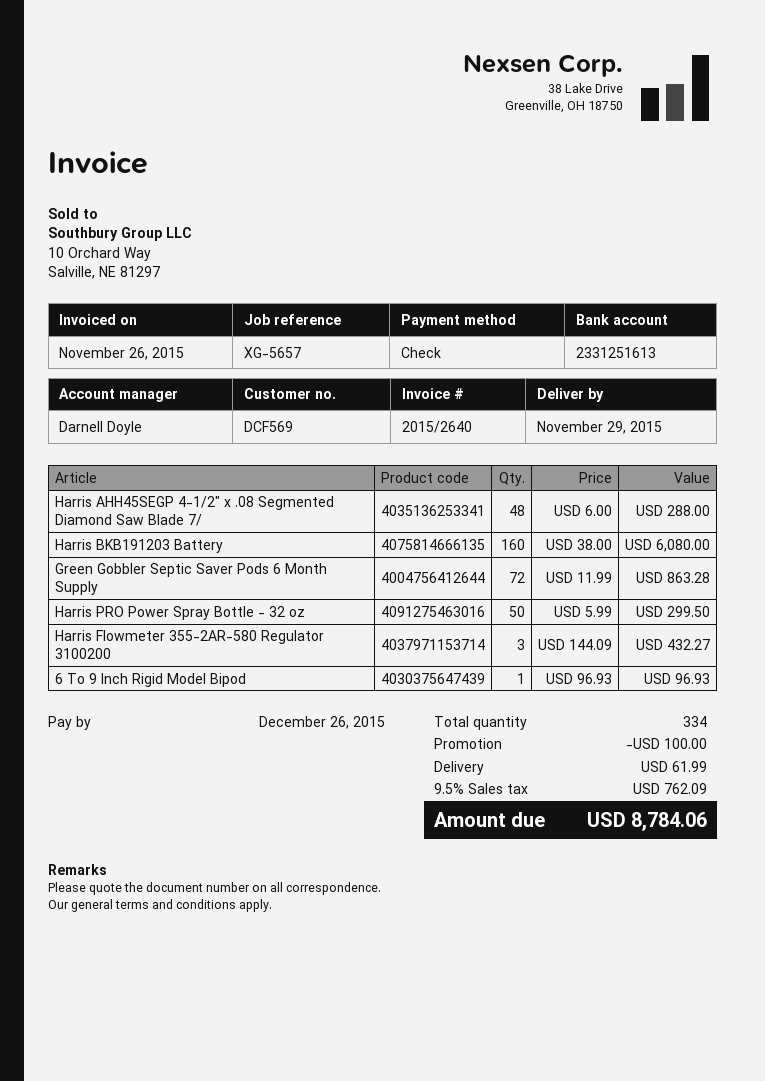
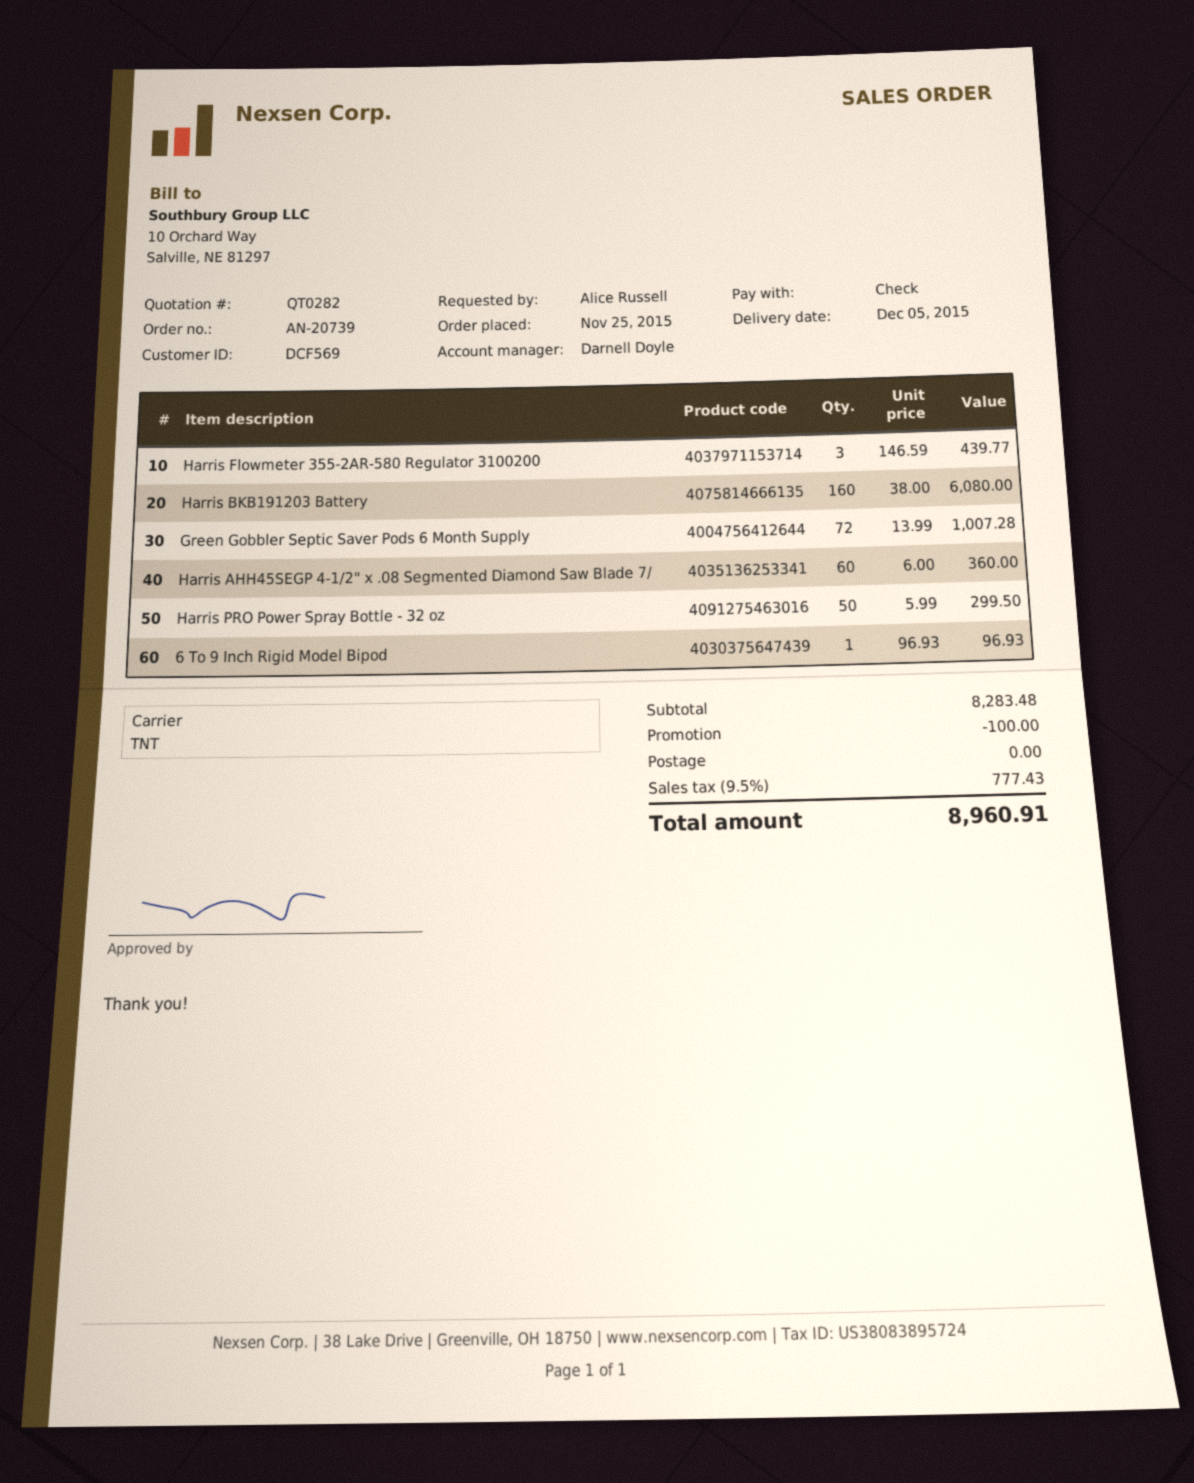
delivery date: 2015-11-29 -> 2015-12-05
Harris AHH45SEGP 4-1/2" x .08 Segmented Diamond Saw Blade 7/: 48 x 6.00 = 288.00 -> 60 x 6.00 = 360.00
Green Gobbler Septic Saver Pods 6 Month Supply: 72 x 11.99 = 863.28 -> 72 x 13.99 = 1007.28
Harris Flowmeter 355-2AR-580 Regulator 3100200: 3 x 144.09 = 432.27 -> 3 x 146.59 = 439.77
shipping: 61.99 -> 0.00
tax: 9.5% = 762.09 -> 9.5% = 777.43
total: 8784.06 -> 8960.91

